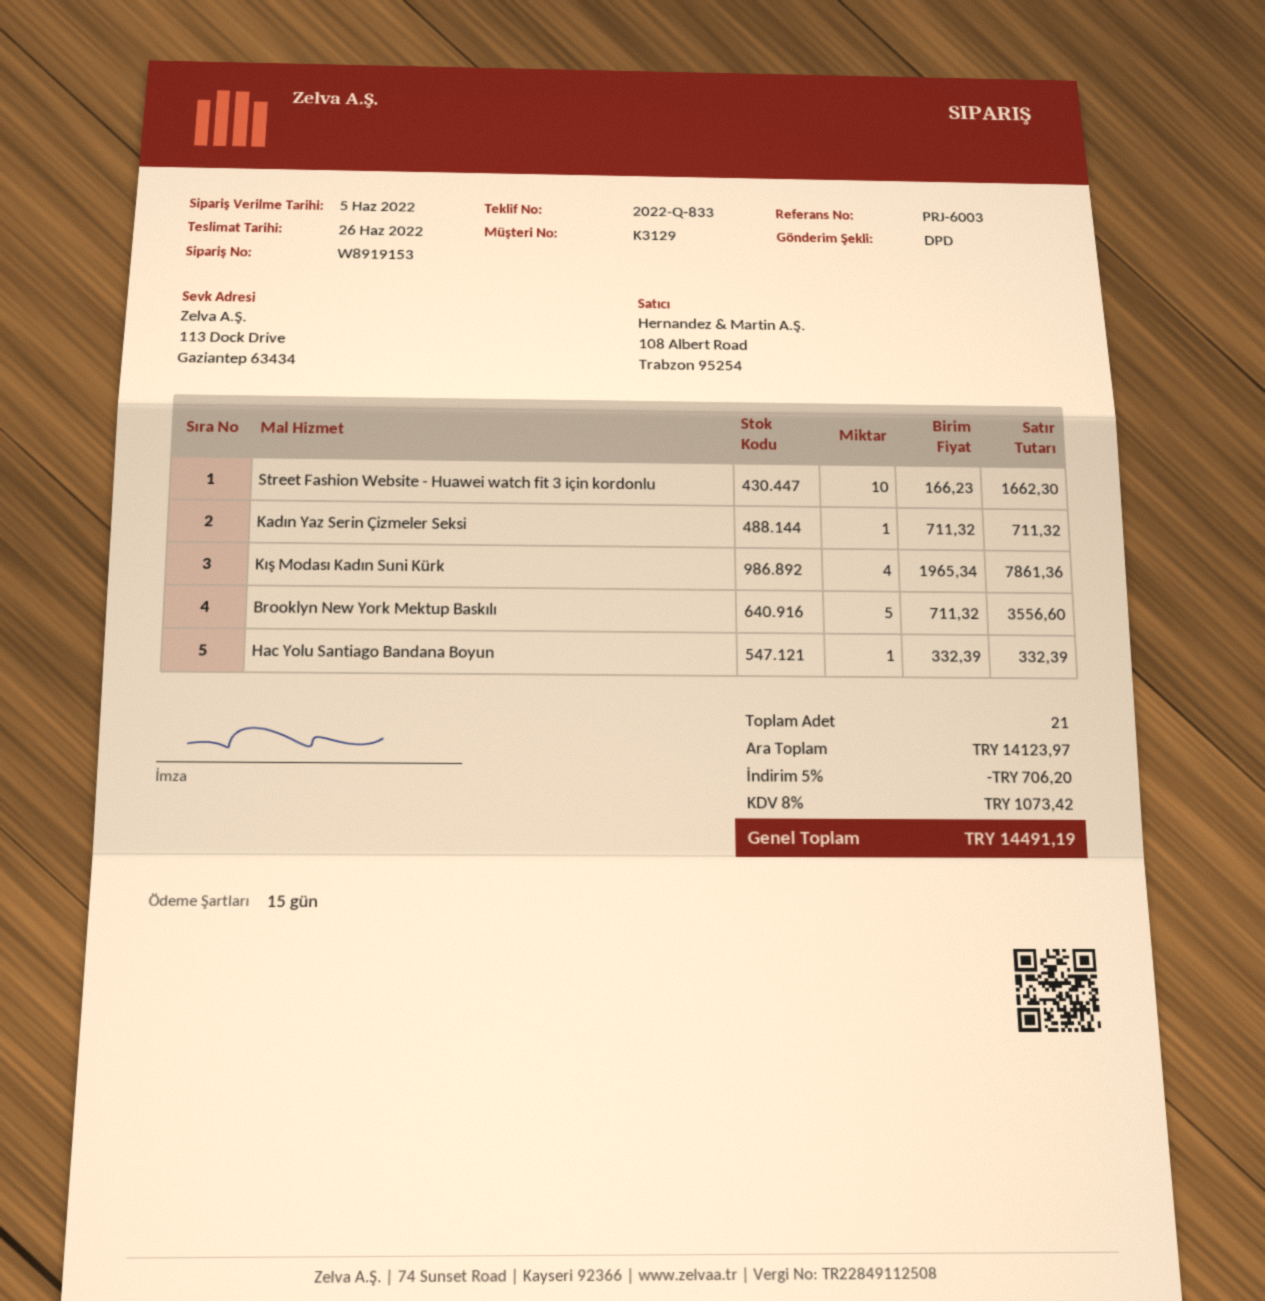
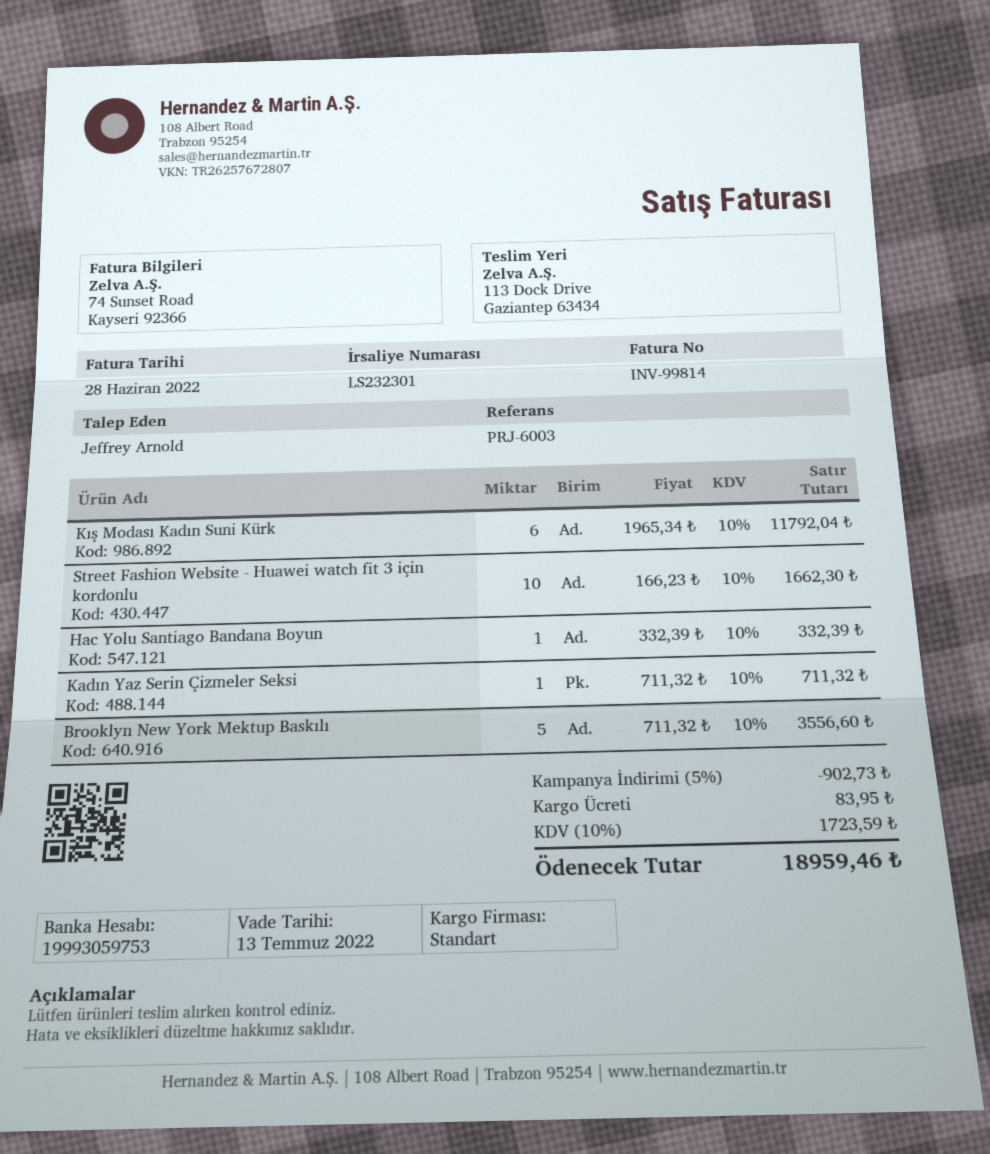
shipping method: DPD -> standard
Kış Modası Kadın Suni Kürk: 4 x 1965.34 = 7861.36 -> 6 x 1965.34 = 11792.04
discount: 5% = 706.20 -> 5% = 902.73
shipping: none -> 83.95
tax: 8% = 1073.42 -> 10% = 1723.59
total: 14491.19 -> 18959.46

